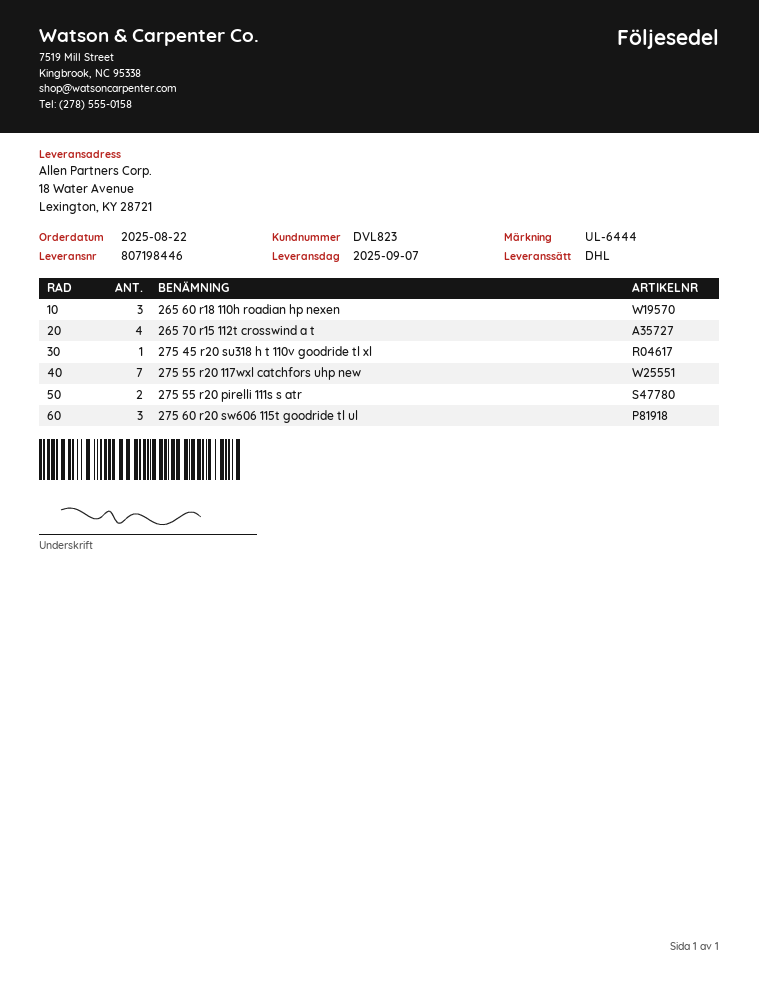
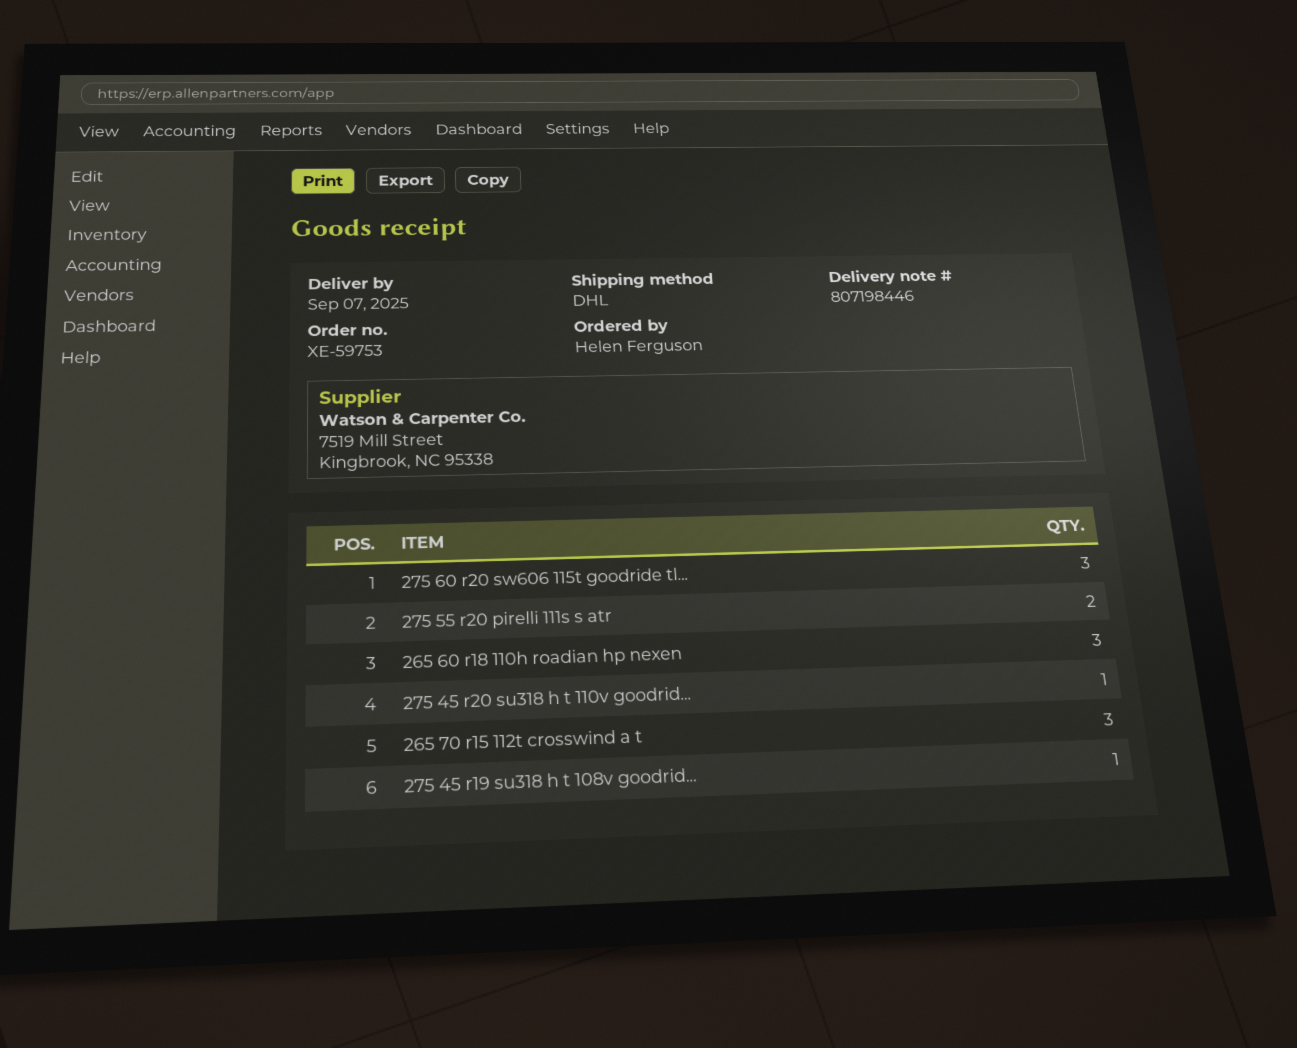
265 70 r15 112t crosswind a t: 4 -> 3
275 55 r20 117wxl catchfors uhp new: 7 -> none
275 45 r19 su318 h t 108v goodrid...: none -> 1

